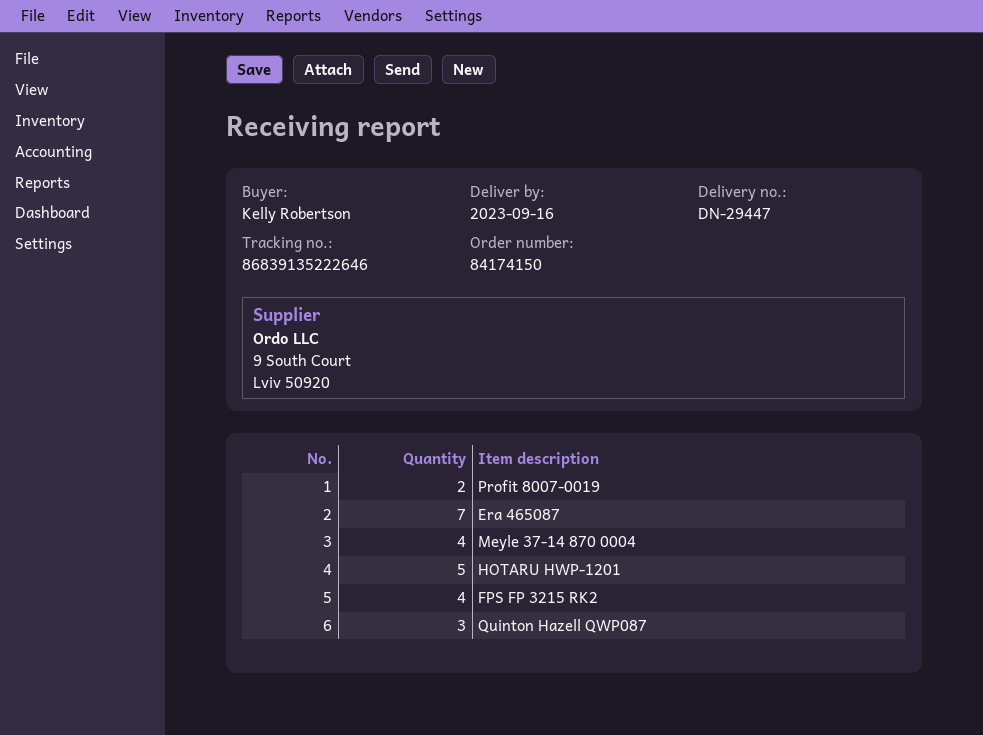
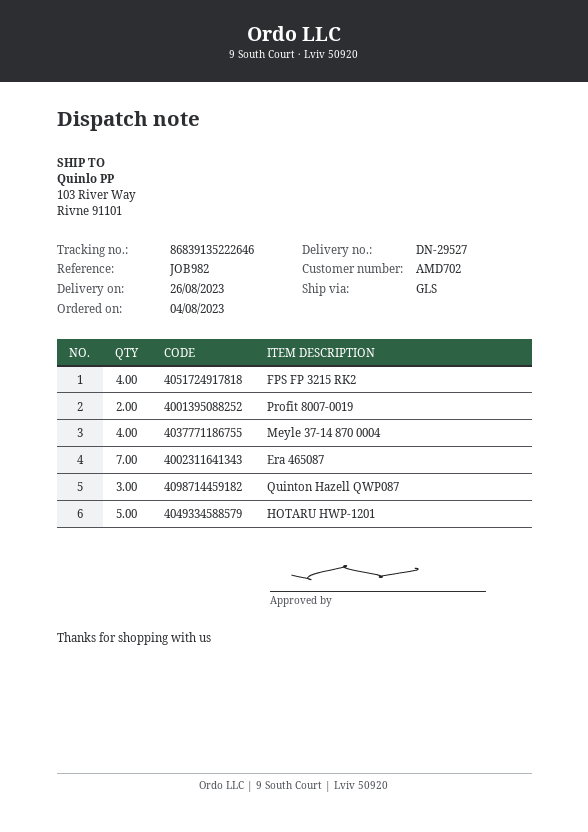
delivery note number: DN-29447 -> DN-29527
delivery date: 2023-09-16 -> 2023-08-26

